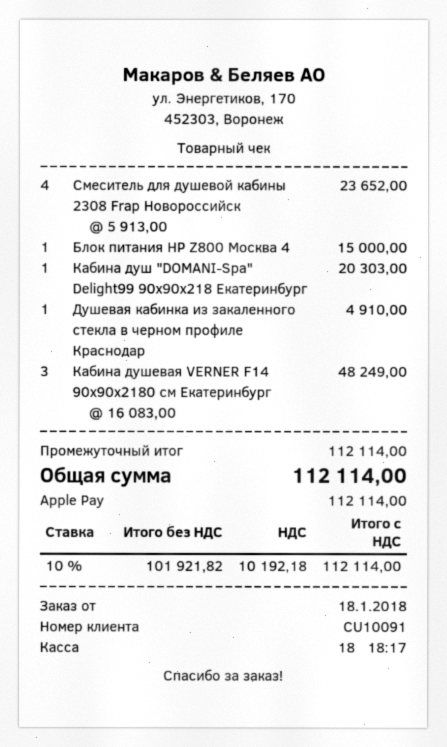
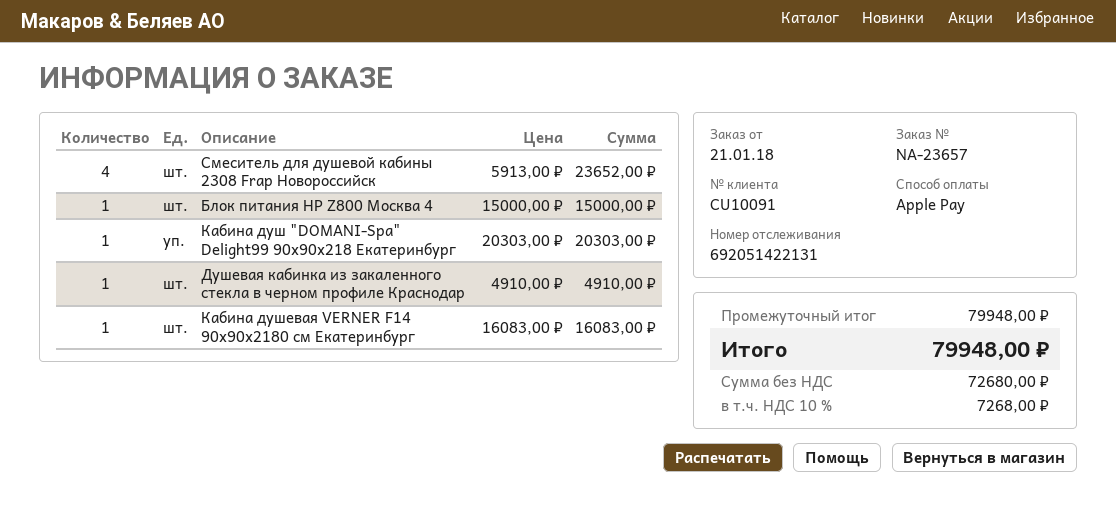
order date: 2018-01-18 -> 2018-01-21
Кабина душевая VERNER F14 90х90х2180 см Екатеринбург: 3 x 16083.00 = 48249.00 -> 1 x 16083.00 = 16083.00
subtotal: 112114.00 -> 79948.00
net: 101921.82 -> 72680.00
tax: 10% = 10192.18 -> 10% = 7268.00
total: 112114.00 -> 79948.00

